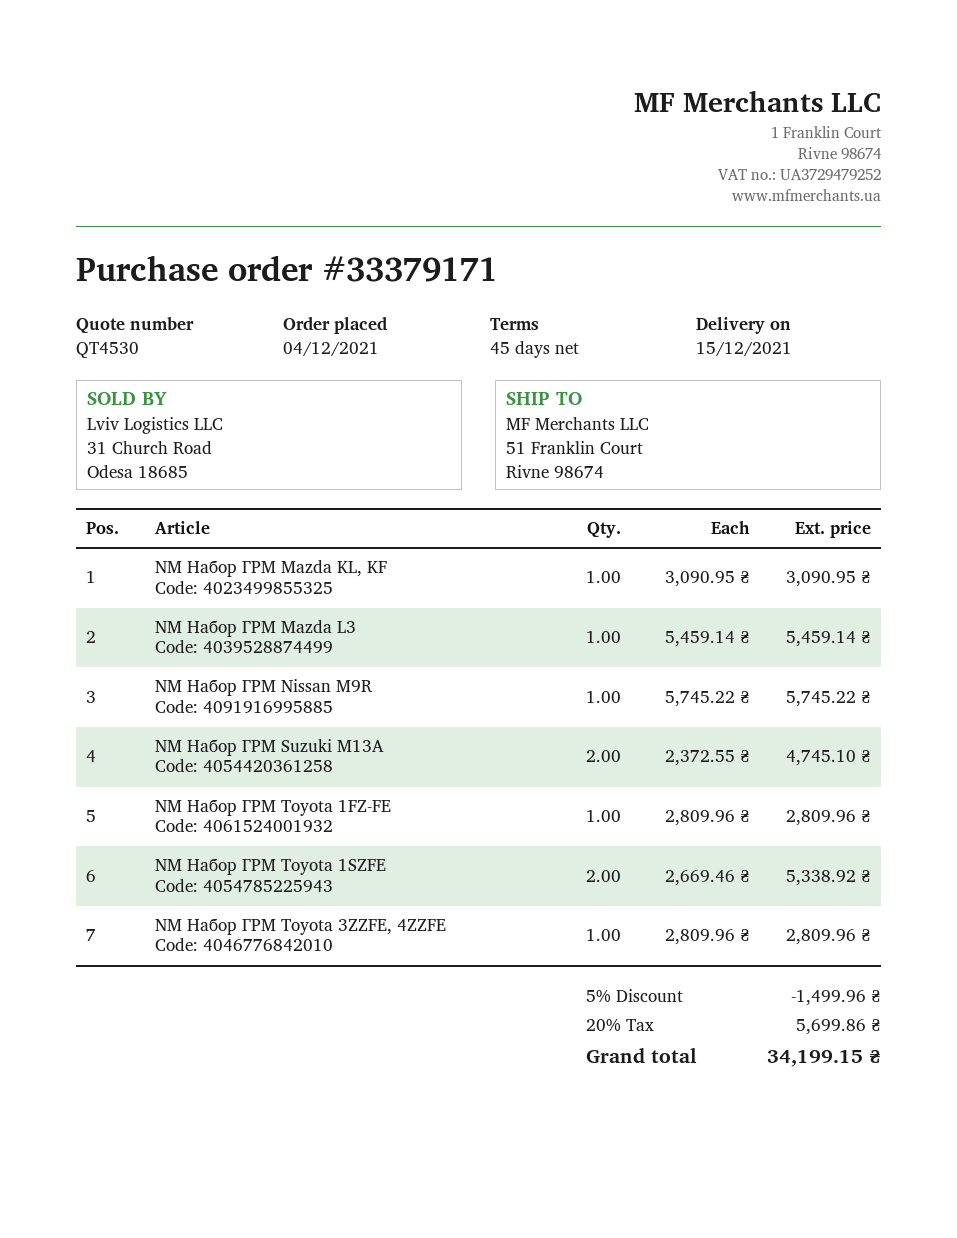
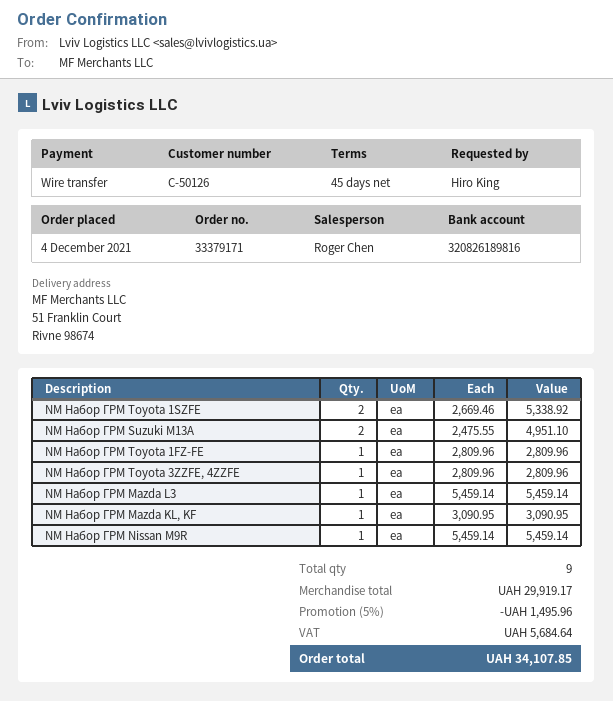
NM Набор ГРМ Nissan M9R: 1 x 5745.22 = 5745.22 -> 1 x 5459.14 = 5459.14
NM Набор ГРМ Suzuki M13A: 2 x 2372.55 = 4745.10 -> 2 x 2475.55 = 4951.10
discount: 5% = 1499.96 -> 5% = 1495.96
tax: 5699.86 -> 5684.64
total: 34199.15 -> 34107.85

